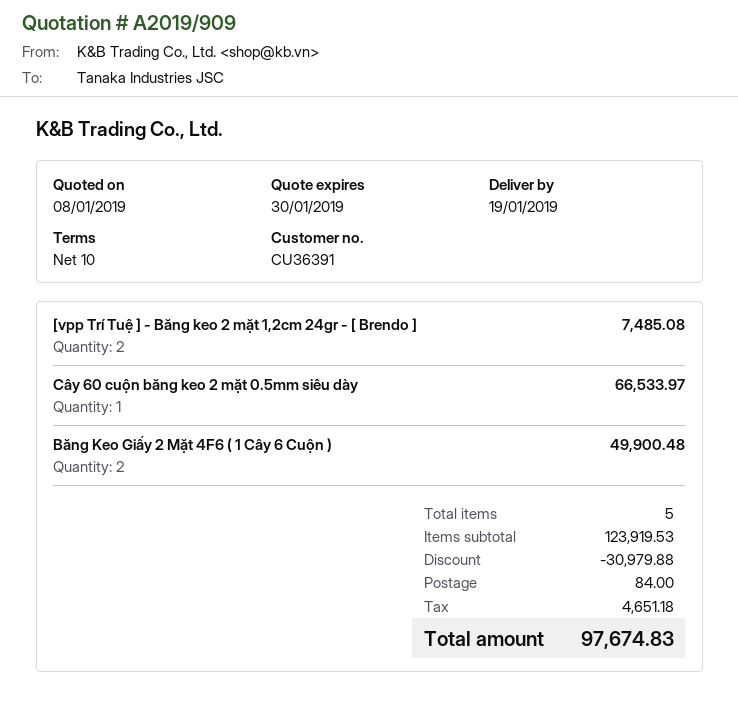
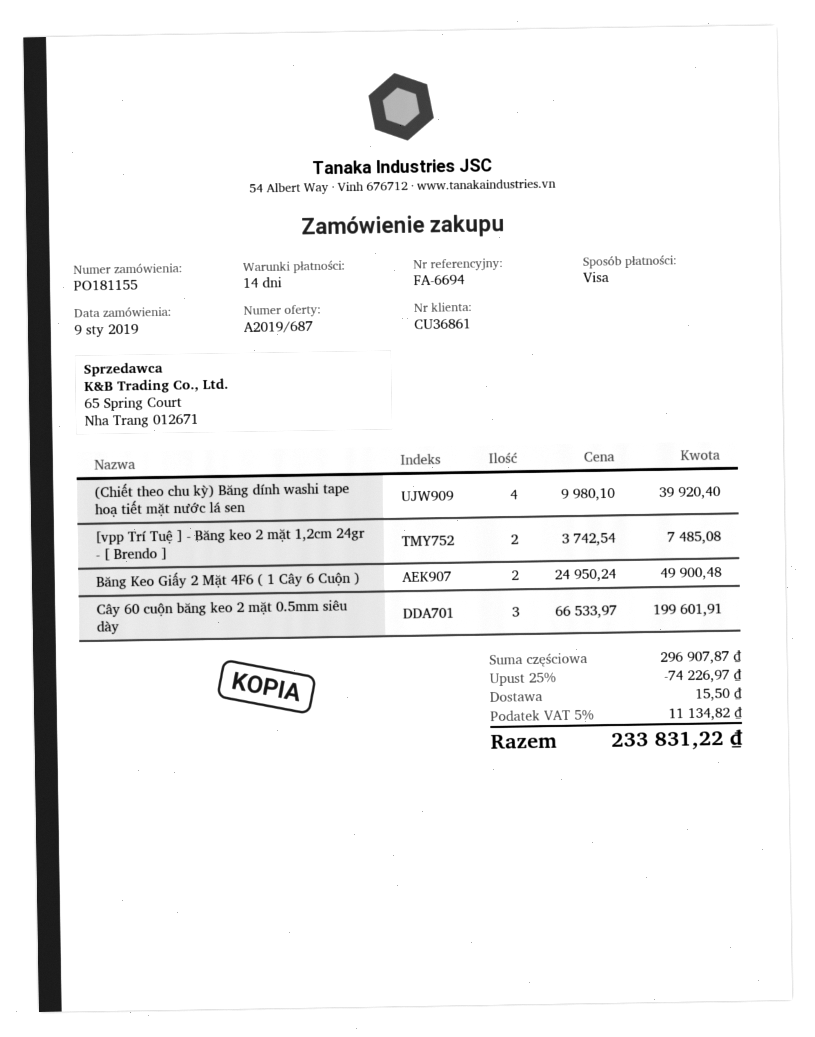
quote number: A2019/909 -> A2019/687
payment terms: 10 days -> 14 days
customer number: CU36391 -> CU36861
Cây 60 cuộn băng keo 2 mặt 0.5mm siêu dày: 1 for 66533.97 -> 3 for 199601.91
(Chiết theo chu kỳ) Băng dính washi tape hoạ tiết mặt nước lá sen: none -> 4 for 39920.40
subtotal: 123919.53 -> 296907.87
discount: 30979.88 -> 74226.97
shipping: 84.00 -> 15.50
tax: 4651.18 -> 11134.82
total: 97674.83 -> 233831.22

